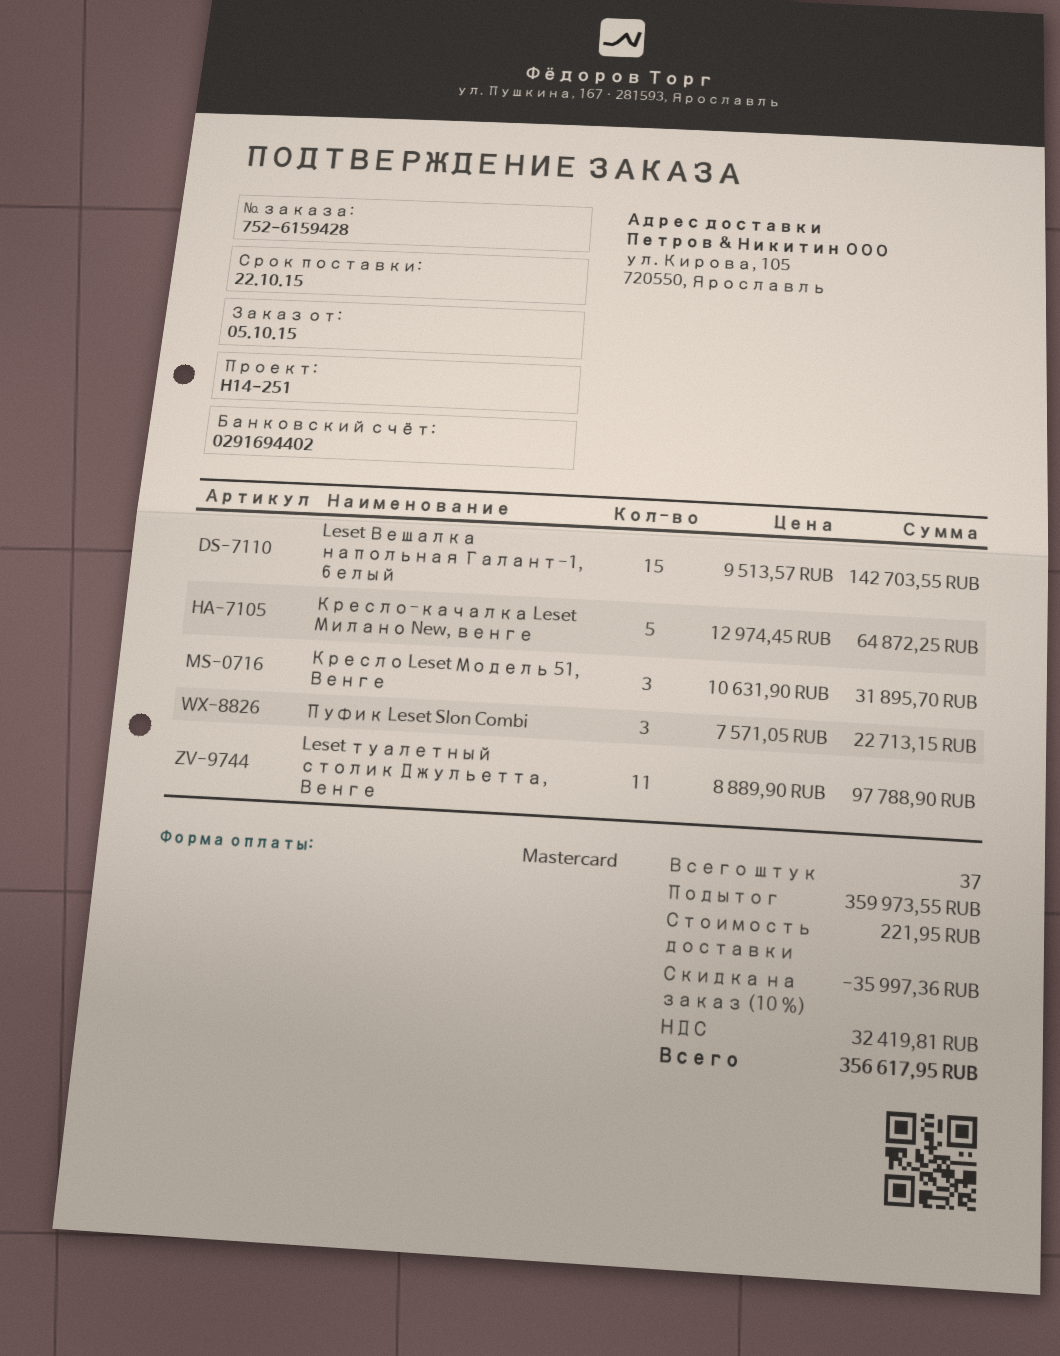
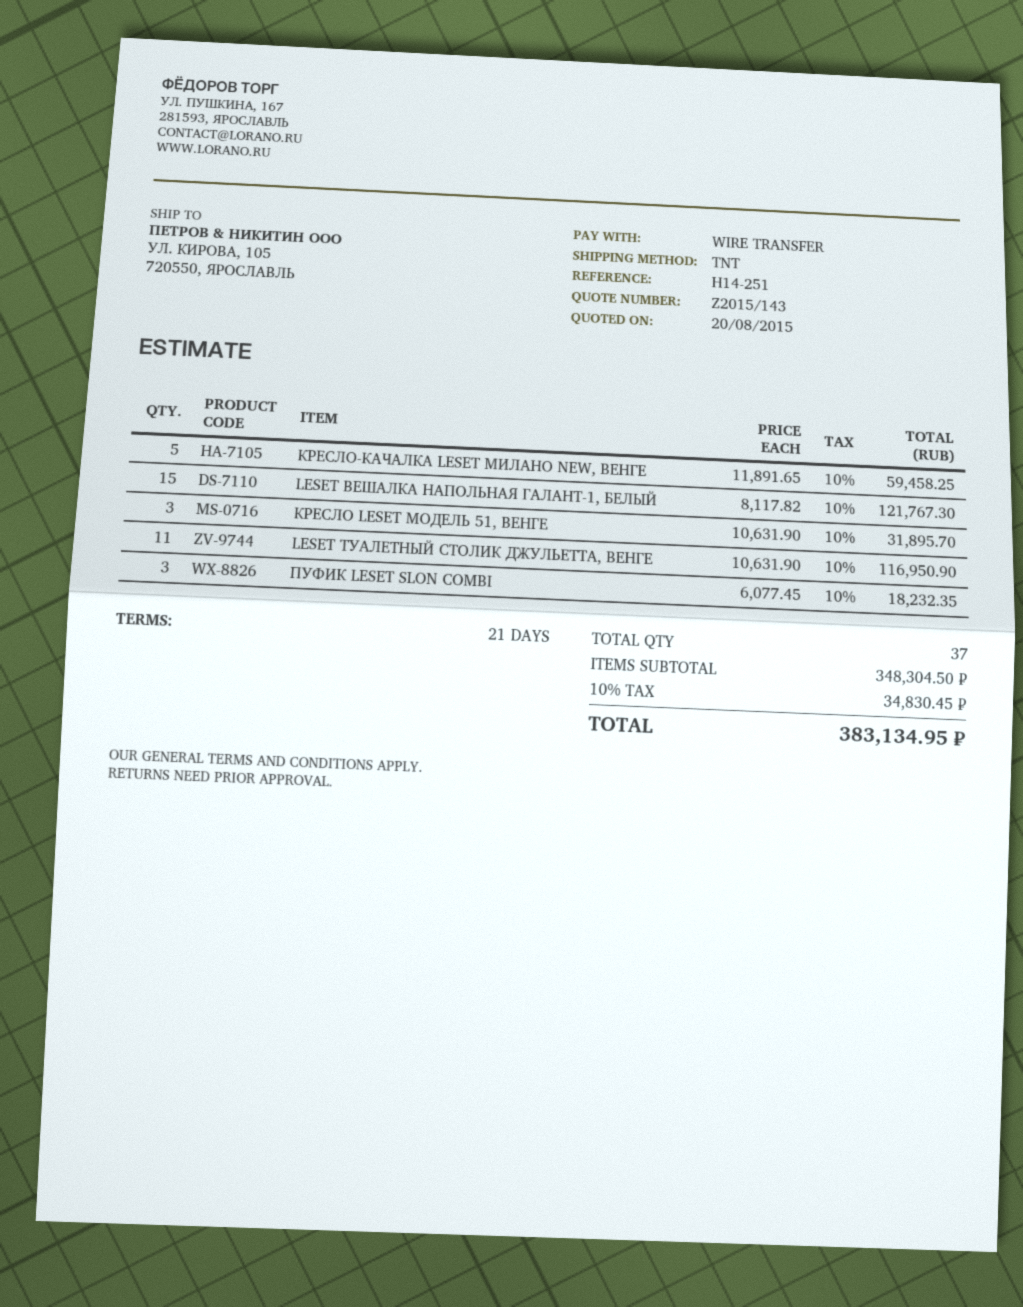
payment method: Mastercard -> bank transfer
Leset Вешалка напольная Галант-1, белый: 15 x 9513.57 = 142703.55 -> 15 x 8117.82 = 121767.30
Кресло-качалка Leset Милано New, венге: 5 x 12974.45 = 64872.25 -> 5 x 11891.65 = 59458.25
Пуфик Leset Slon Combi: 3 x 7571.05 = 22713.15 -> 3 x 6077.45 = 18232.35
Leset туалетный столик Джульетта, Венге: 11 x 8889.90 = 97788.90 -> 11 x 10631.90 = 116950.90
subtotal: 359973.55 -> 348304.50
discount: 10% = 35997.36 -> none
shipping: 221.95 -> none
tax: 32419.81 -> 34830.45
total: 356617.95 -> 383134.95

